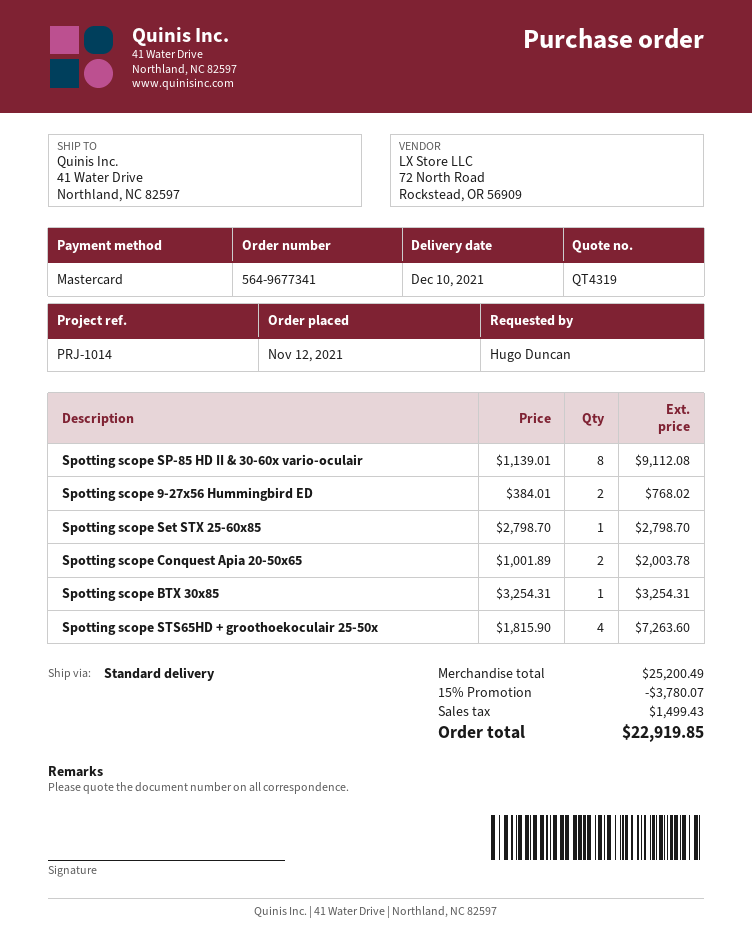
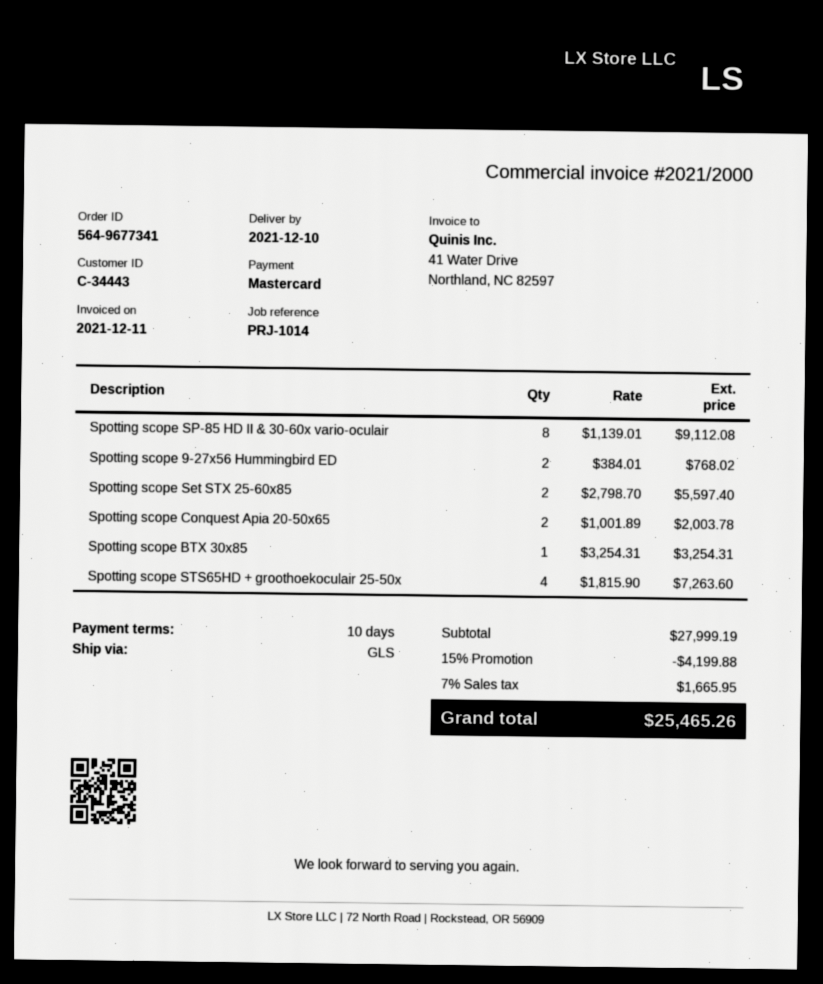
shipping method: standard -> GLS
Spotting scope Set STX 25-60x85: 1 x 2798.70 = 2798.70 -> 2 x 2798.70 = 5597.40
subtotal: 25200.49 -> 27999.19
discount: 15% = 3780.07 -> 15% = 4199.88
tax: 1499.43 -> 1665.95
total: 22919.85 -> 25465.26

